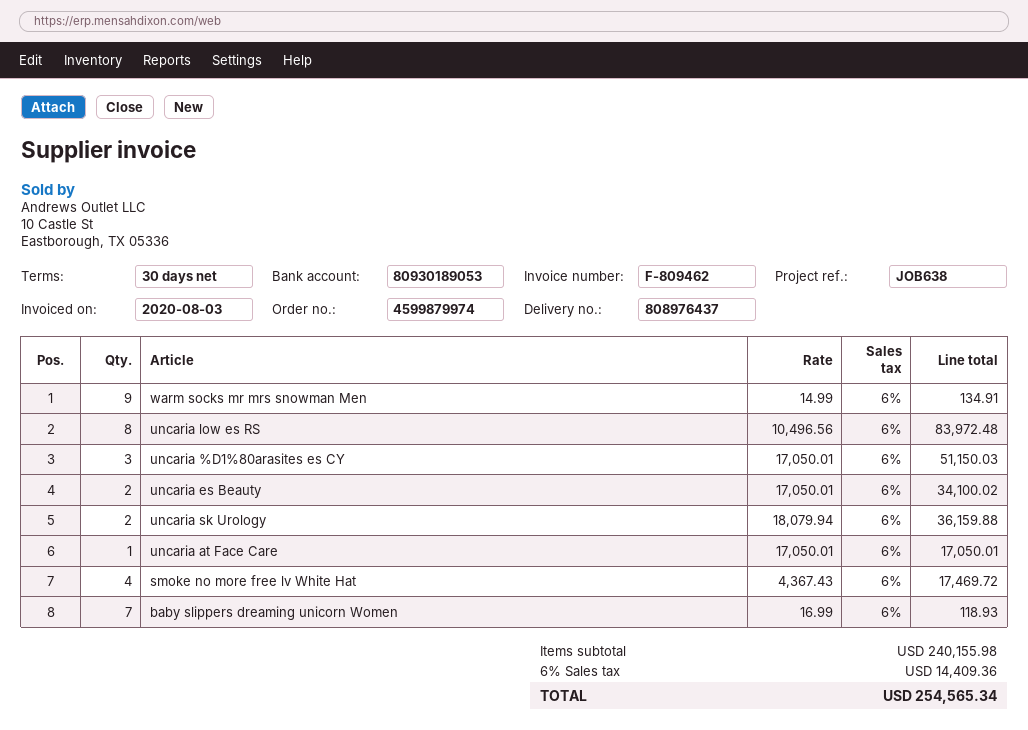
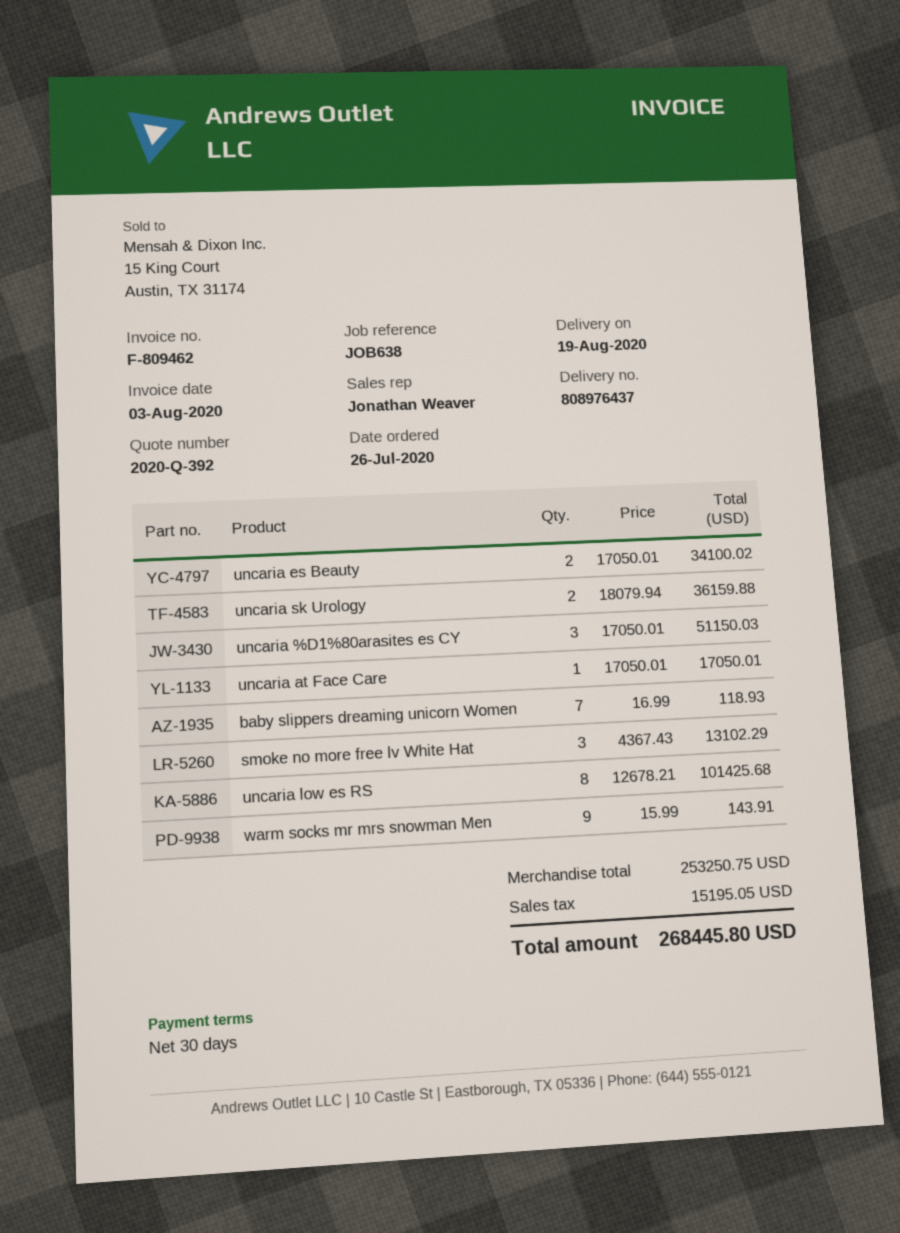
warm socks mr mrs snowman Men: 9 x 14.99 = 134.91 -> 9 x 15.99 = 143.91
uncaria low es RS: 8 x 10496.56 = 83972.48 -> 8 x 12678.21 = 101425.68
smoke no more free lv White Hat: 4 x 4367.43 = 17469.72 -> 3 x 4367.43 = 13102.29
subtotal: 240155.98 -> 253250.75
tax: 14409.36 -> 15195.05
total: 254565.34 -> 268445.80

